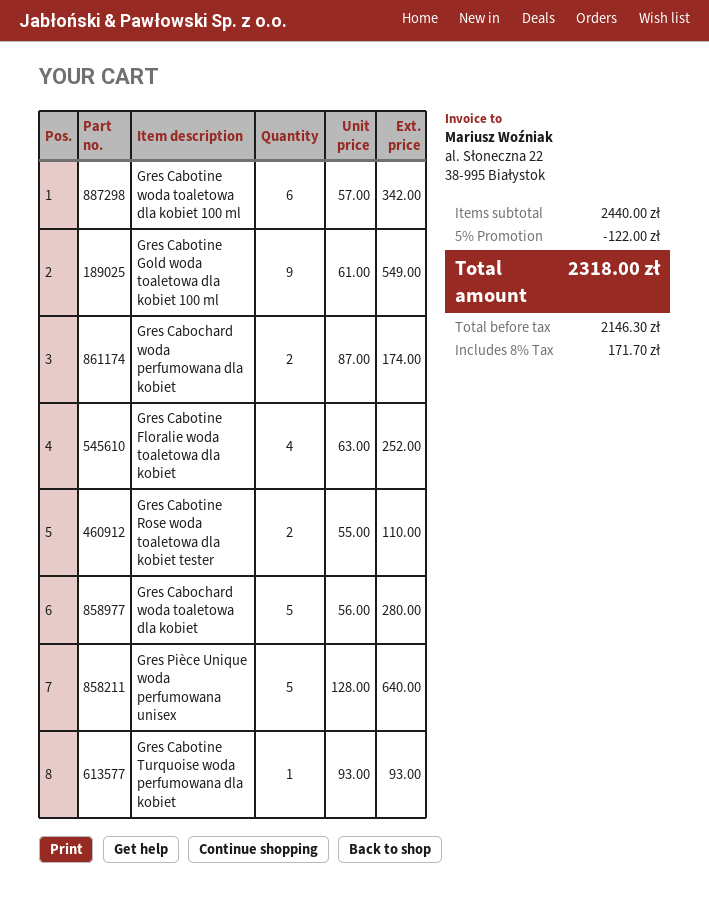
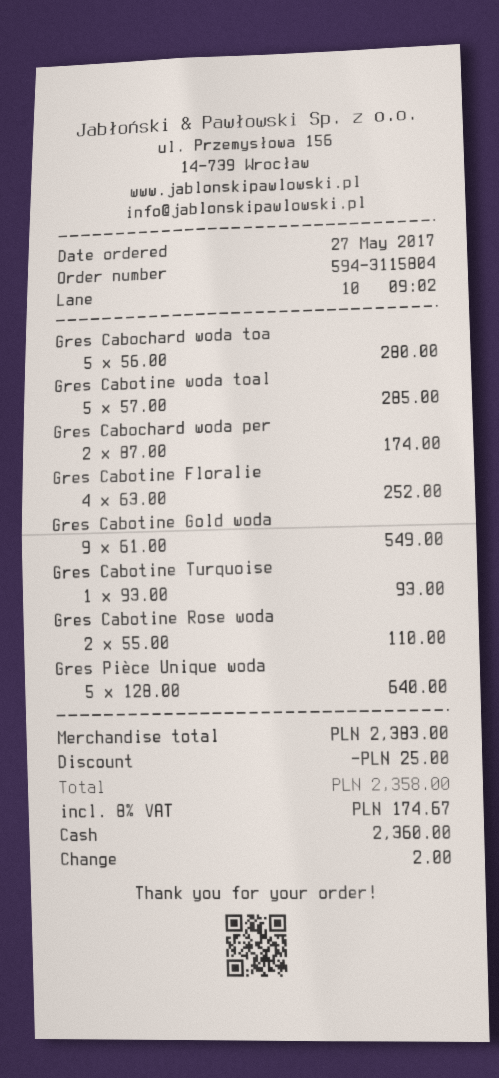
Gres Cabotine woda toaletowa dla kobiet 100 ml: 6 x 57.00 = 342.00 -> 5 x 57.00 = 285.00
subtotal: 2440.00 -> 2383.00
discount: 122.00 -> 25.00
tax: 8% = 171.70 -> 8% = 174.67
total: 2318.00 -> 2358.00

